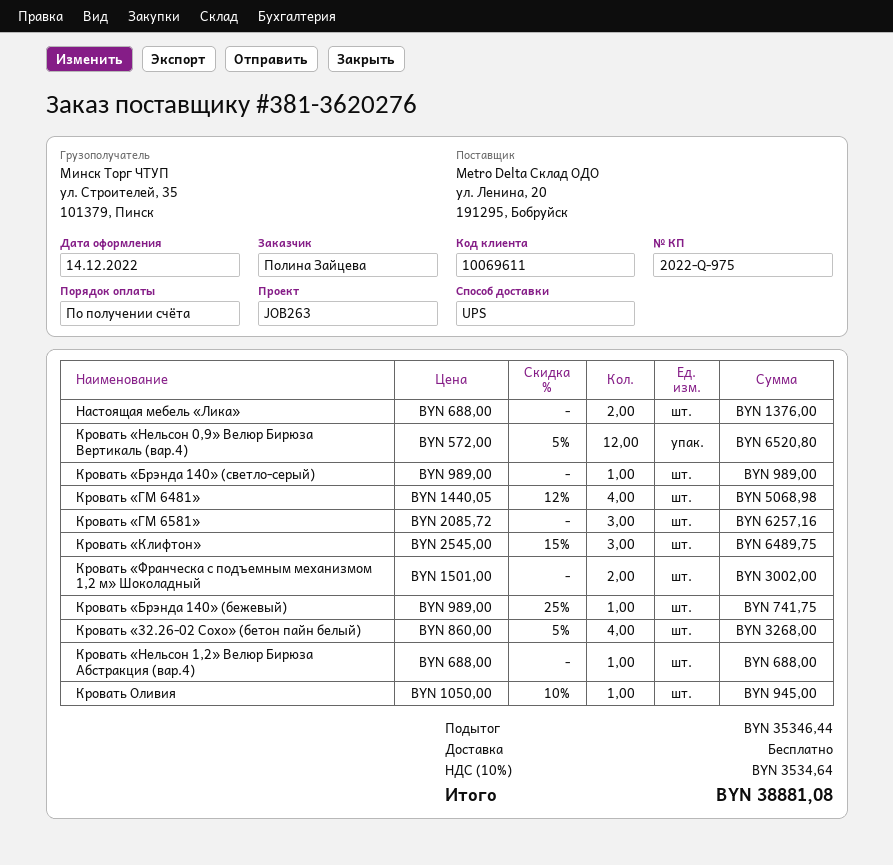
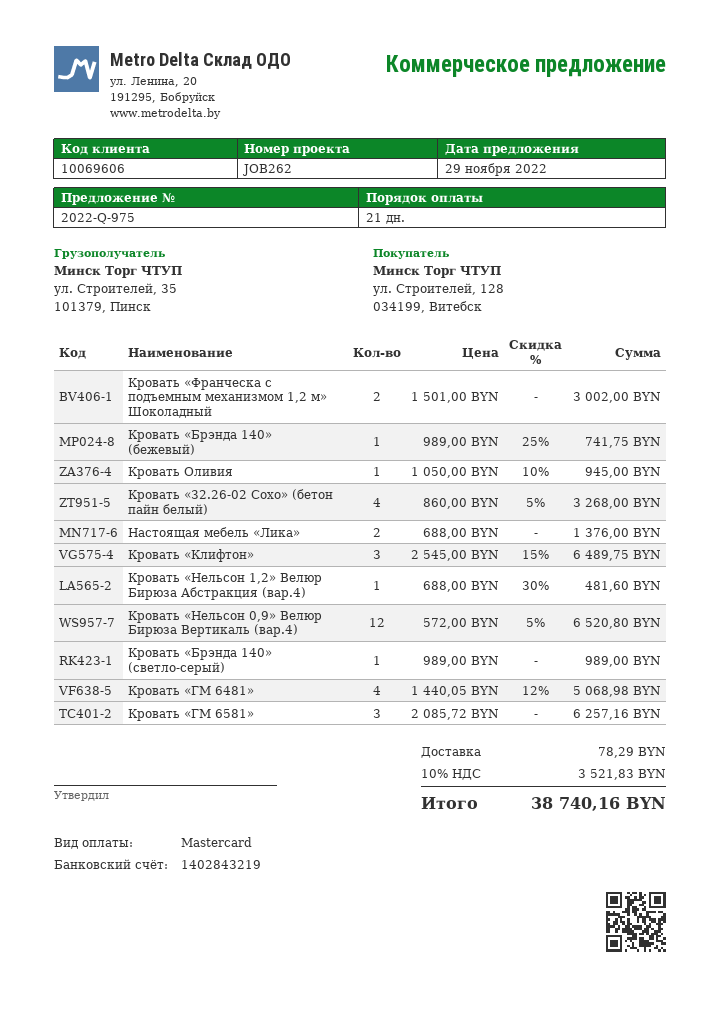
payment terms: on receipt -> 21 days
customer number: 10069611 -> 10069606
reference: JOB263 -> JOB262
Кровать «Нельсон 1,2» Велюр Бирюза Абстракция (вар.4): 1 x 688.00 = 688.00 -> 1 x 688.00 - 30% = 481.60
shipping: 0.00 -> 78.29
tax: 10% = 3534.64 -> 10% = 3521.83
total: 38881.08 -> 38740.16

